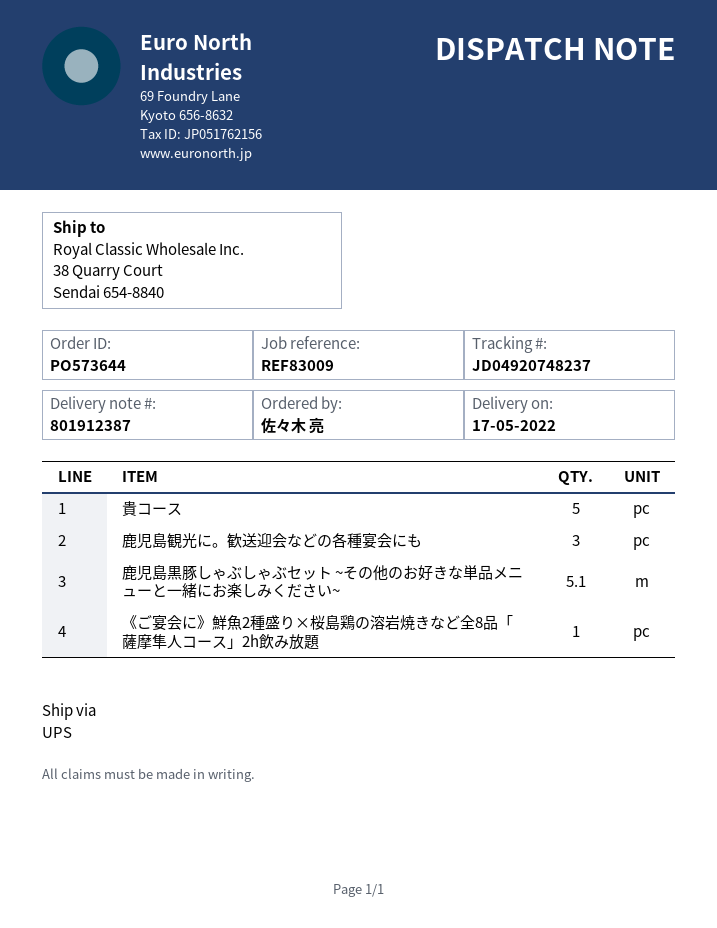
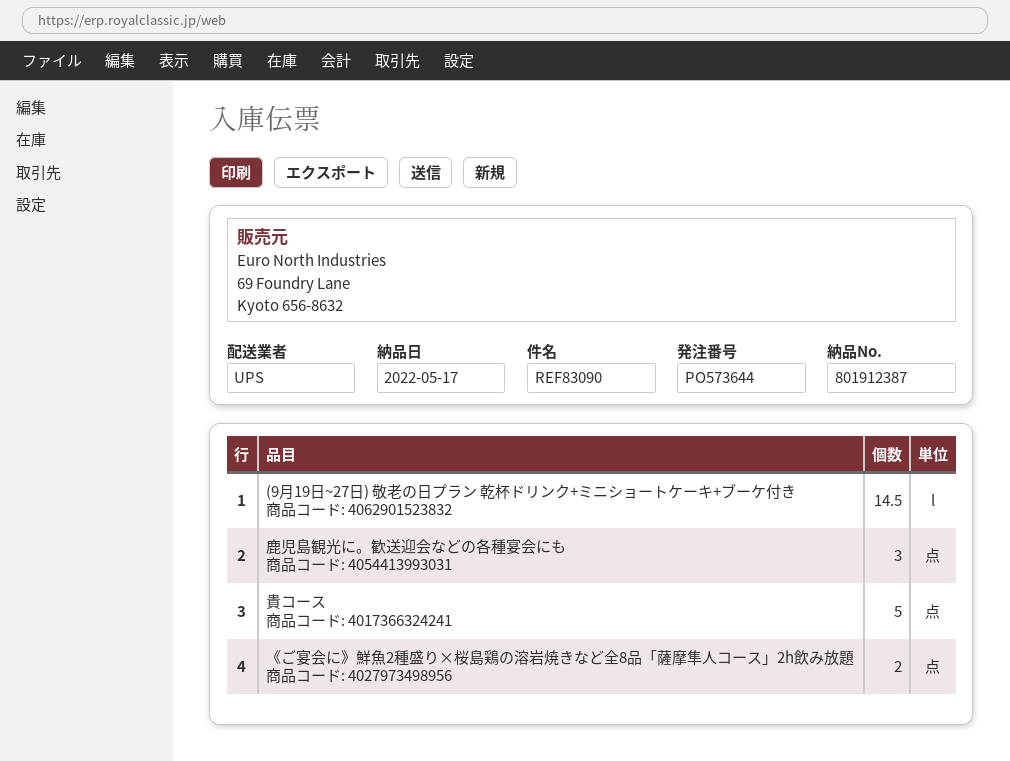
reference: REF83009 -> REF83090
鹿児島黒豚しゃぶしゃぶセット ~その他のお好きな単品メニューと一緒にお楽しみください~: 5.1 -> none
《ご宴会に》鮮魚2種盛り×桜島鶏の溶岩焼きなど全8品「薩摩隼人コース」2h飲み放題: 1 -> 2
(9月19日~27日) 敬老の日プラン 乾杯ドリンク+ミニショートケーキ+ブーケ付き: none -> 14.5

